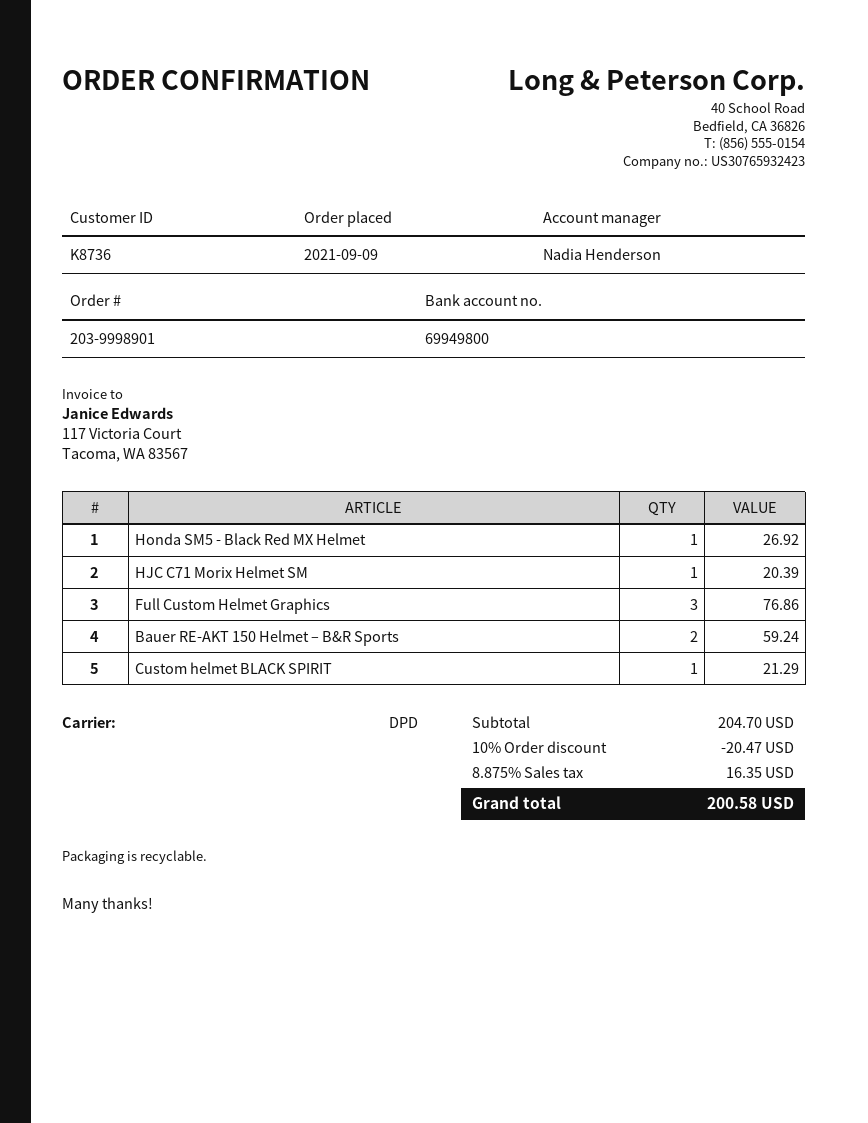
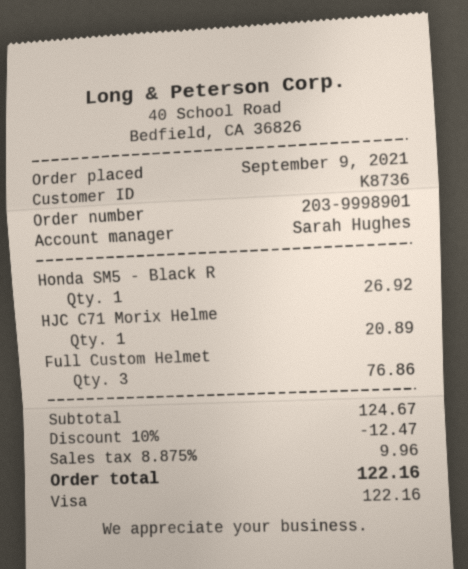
sales rep: Nadia Henderson -> Sarah Hughes
HJC C71 Morix Helmet SM: 1 for 20.39 -> 1 for 20.89
Bauer RE-AKT 150 Helmet – B&R Sports: 2 for 59.24 -> none
Custom helmet BLACK SPIRIT: 1 for 21.29 -> none
subtotal: 204.70 -> 124.67
discount: 10% = 20.47 -> 10% = 12.47
tax: 8.875% = 16.35 -> 8.875% = 9.96
total: 200.58 -> 122.16

